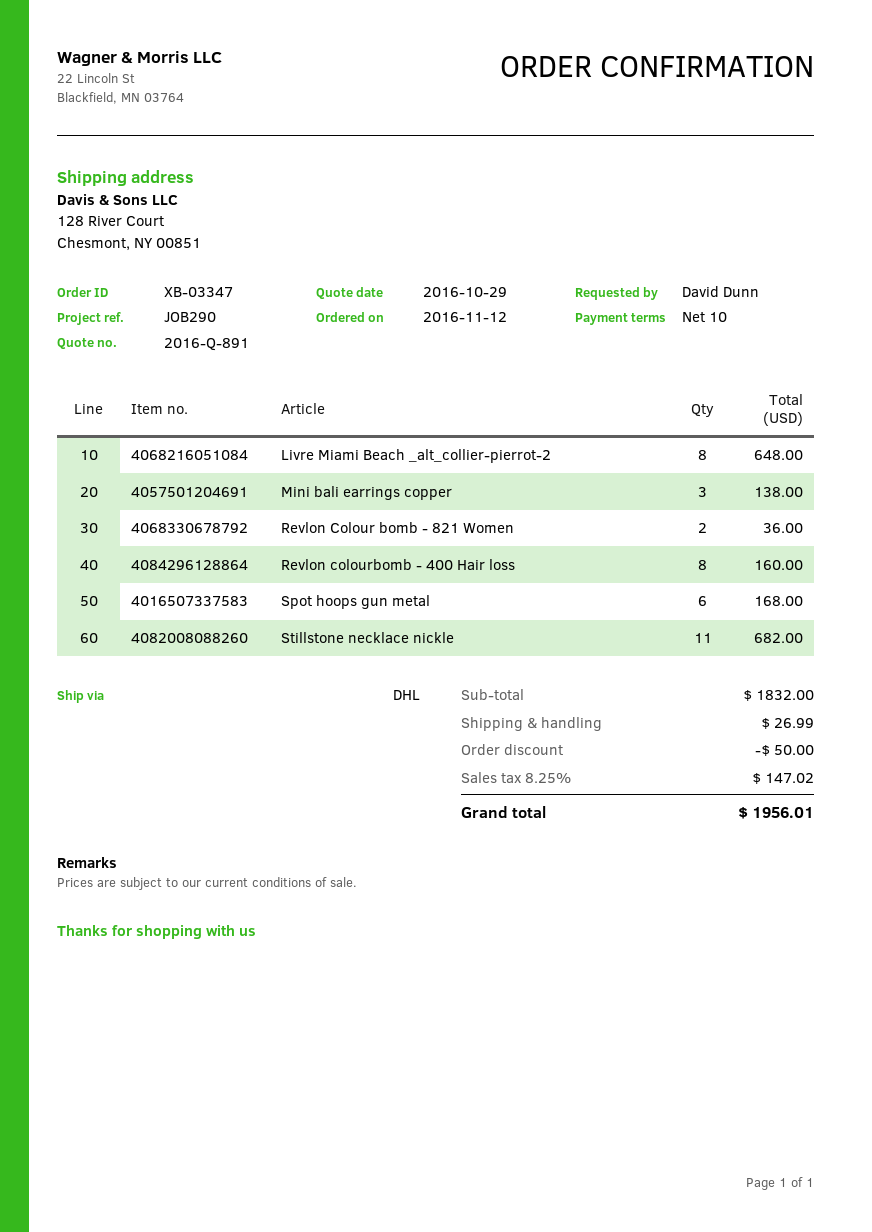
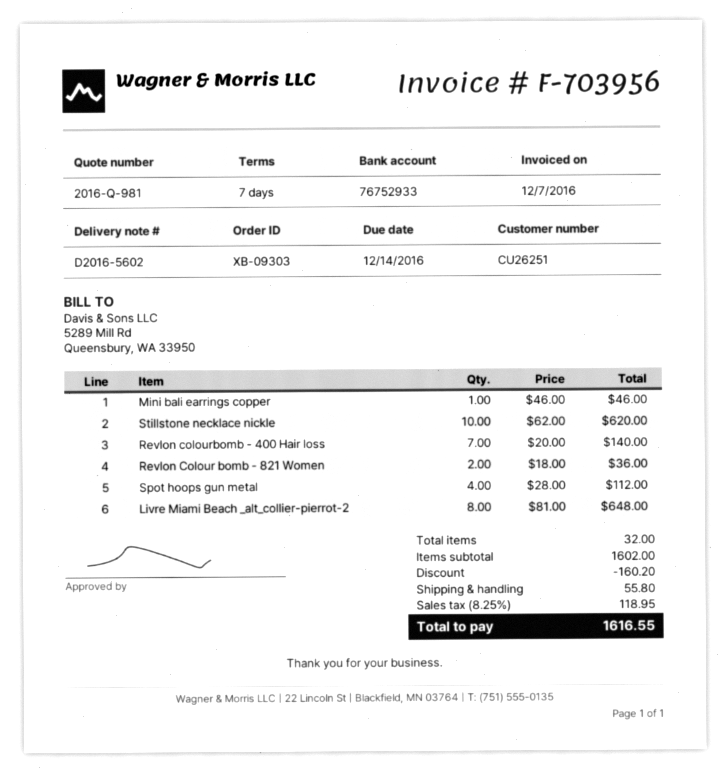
quote number: 2016-Q-891 -> 2016-Q-981
order number: XB-03347 -> XB-09303
payment terms: 10 days -> 7 days
Mini bali earrings copper: 3 for 138.00 -> 1 for 46.00
Revlon colourbomb - 400 Hair loss: 8 for 160.00 -> 7 for 140.00
Spot hoops gun metal: 6 for 168.00 -> 4 for 112.00
Stillstone necklace nickle: 11 for 682.00 -> 10 for 620.00
subtotal: 1832.00 -> 1602.00
discount: 50.00 -> 160.20
shipping: 26.99 -> 55.80
tax: 8.25% = 147.02 -> 8.25% = 118.95
total: 1956.01 -> 1616.55

